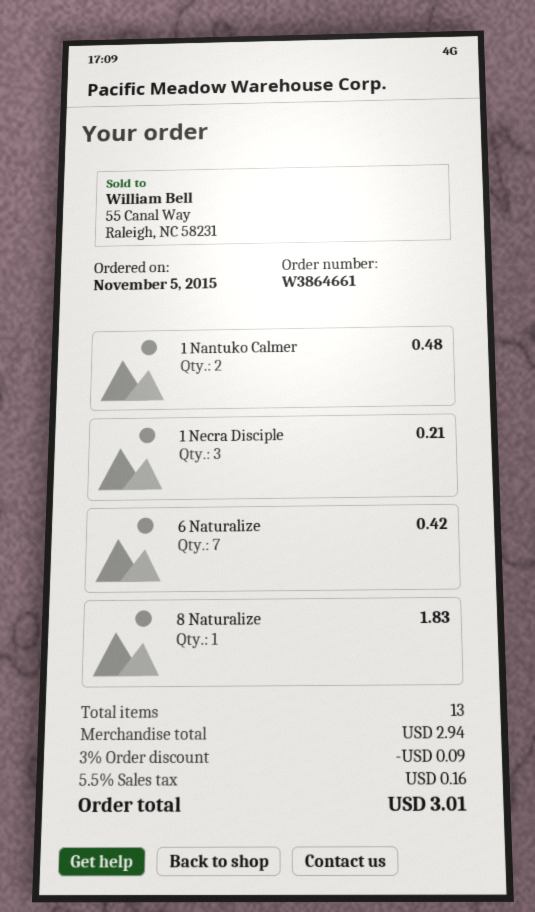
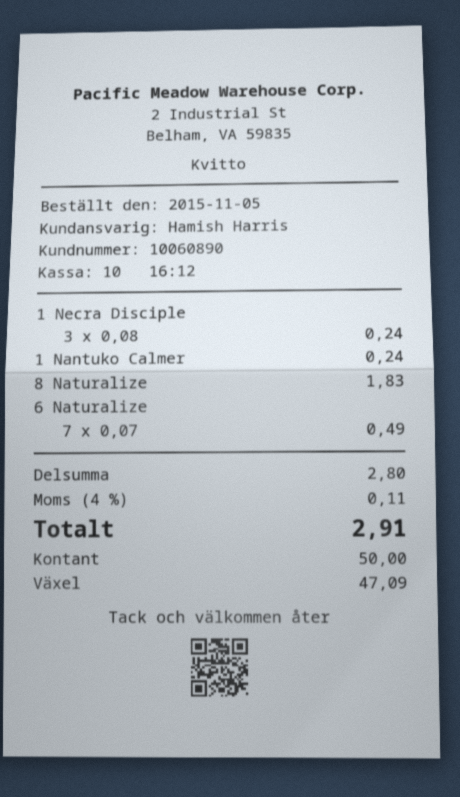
1 Nantuko Calmer: 2 for 0.48 -> 1 for 0.24
1 Necra Disciple: 3 for 0.21 -> 3 for 0.24
6 Naturalize: 7 for 0.42 -> 7 for 0.49
subtotal: 2.94 -> 2.80
discount: 3% = 0.09 -> none
tax: 5.5% = 0.16 -> 4% = 0.11
total: 3.01 -> 2.91

